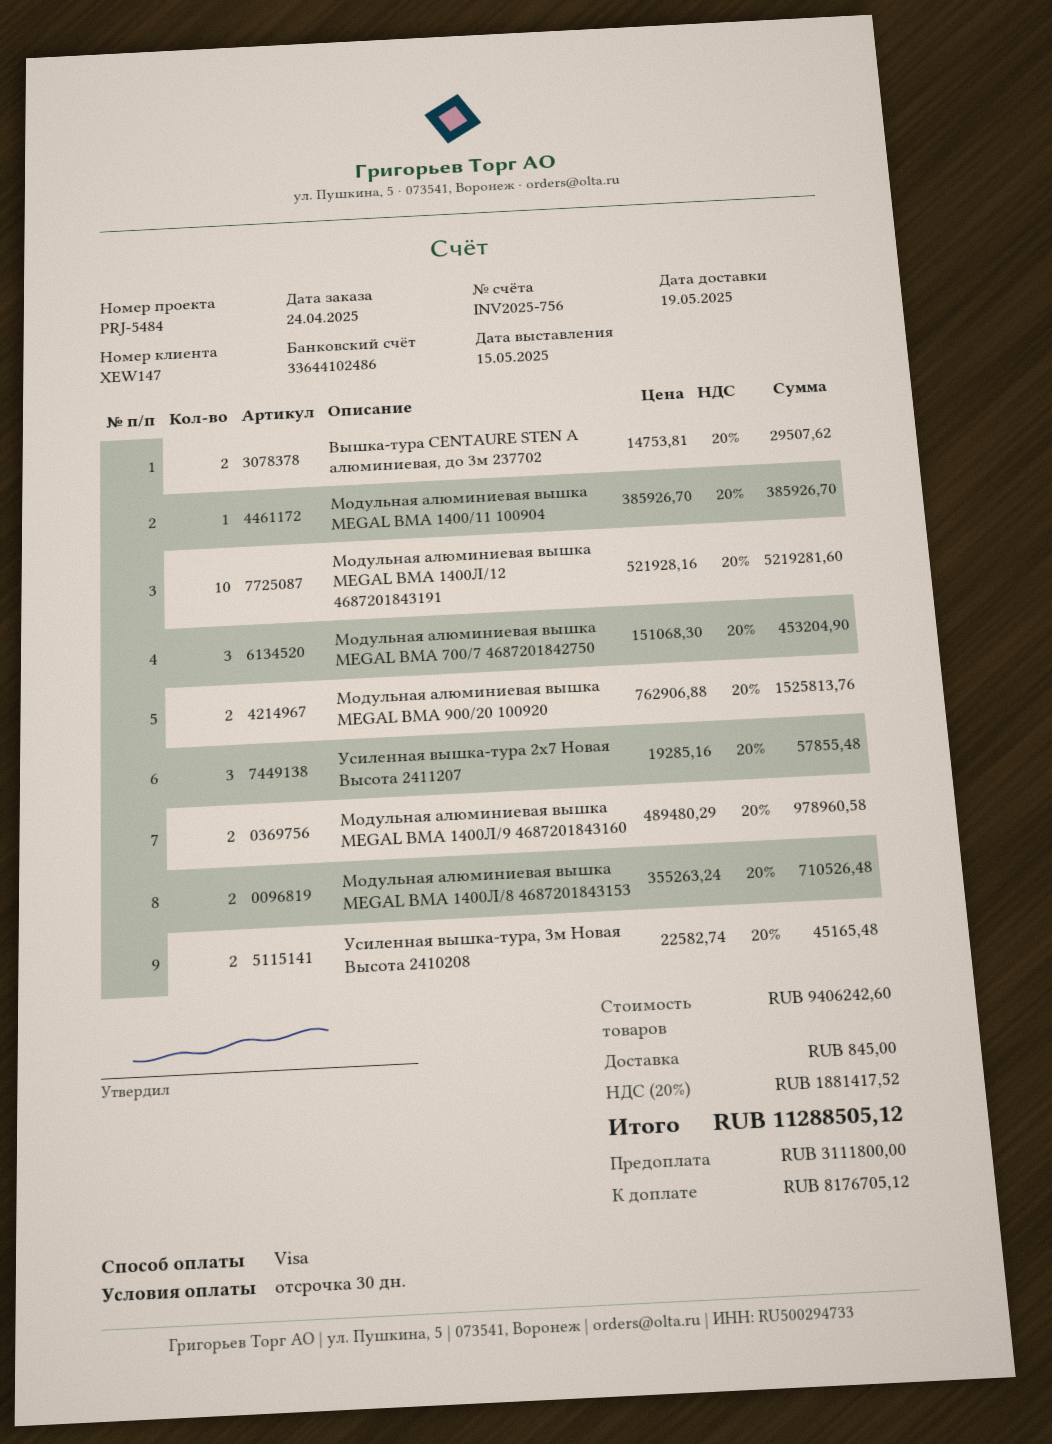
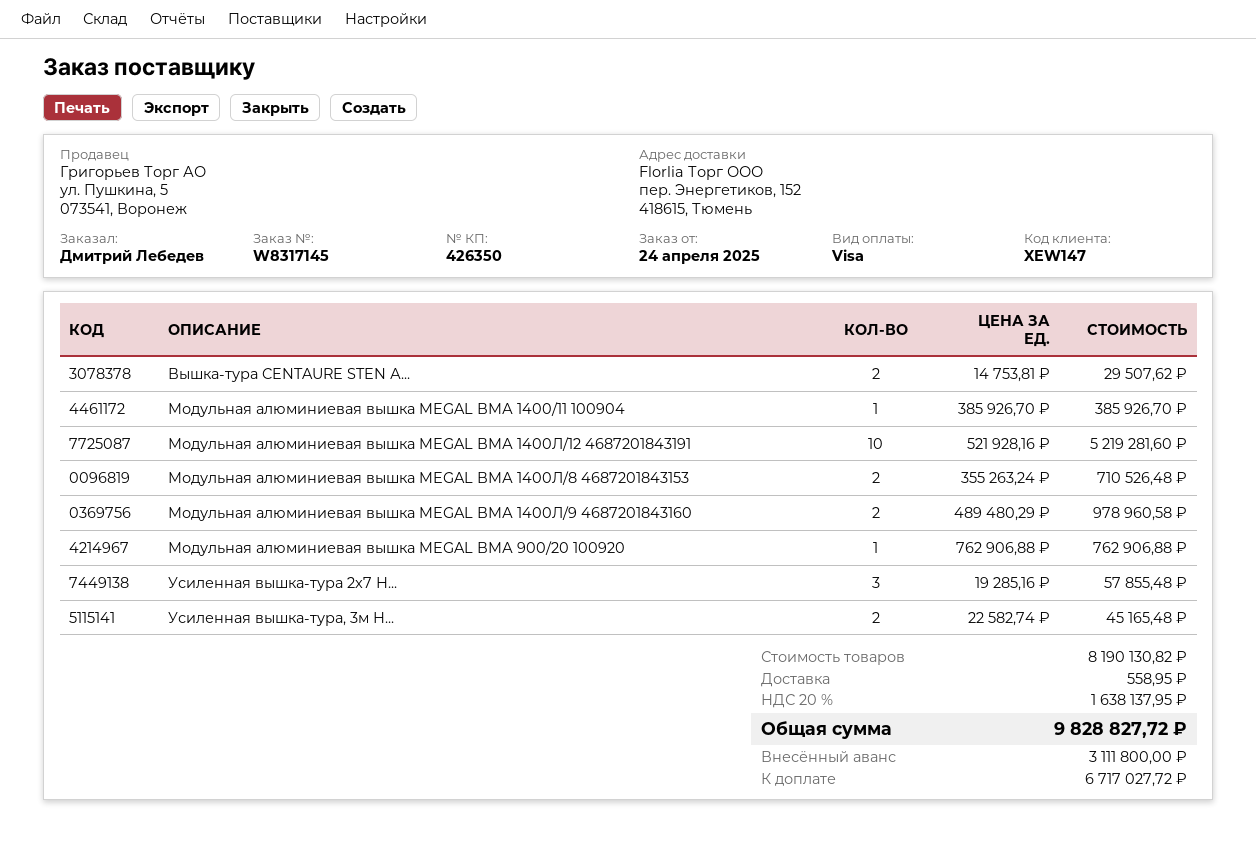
Модульная алюминиевая вышка MEGAL ВМА 700/7 4687201842750: 3 x 151068.30 = 453204.90 -> none
Модульная алюминиевая вышка MEGAL ВМА 900/20 100920: 2 x 762906.88 = 1525813.76 -> 1 x 762906.88 = 762906.88
subtotal: 9406242.60 -> 8190130.82
shipping: 845.00 -> 558.95
tax: 20% = 1881417.52 -> 20% = 1638137.95
total: 11288505.12 -> 9828827.72
balance: 8176705.12 -> 6717027.72

